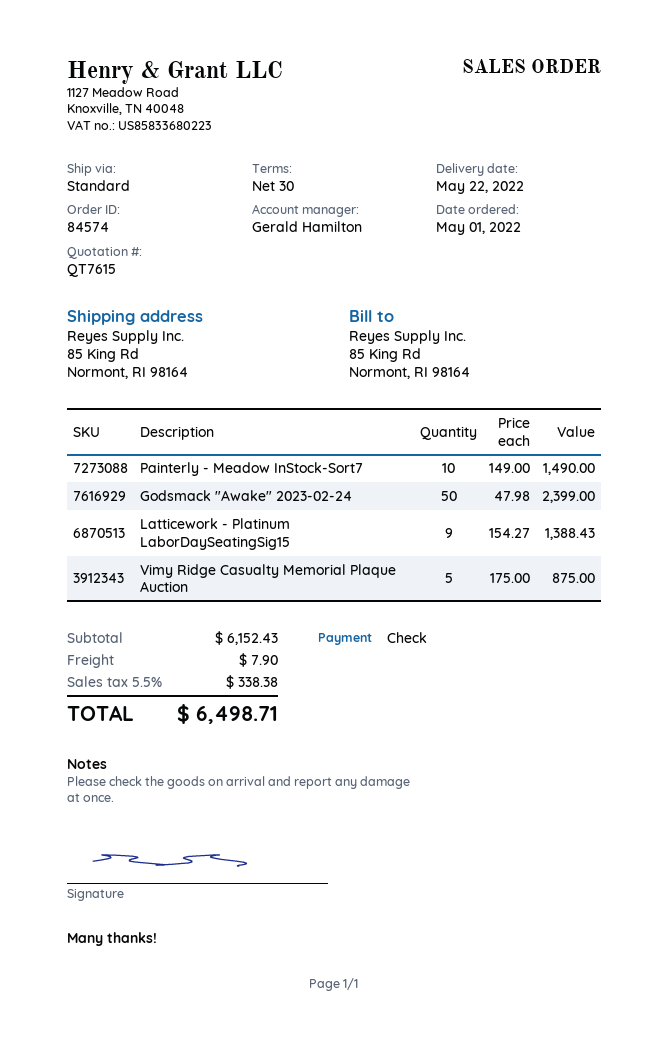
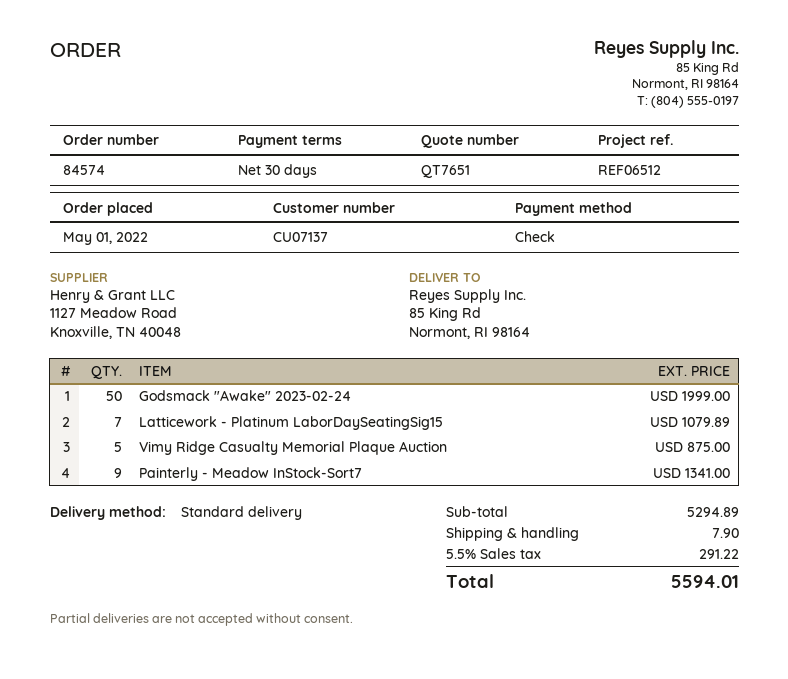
quote number: QT7615 -> QT7651
Painterly - Meadow InStock-Sort7: 10 for 1490.00 -> 9 for 1341.00
Godsmack "Awake" 2023-02-24: 50 for 2399.00 -> 50 for 1999.00
Latticework - Platinum LaborDaySeatingSig15: 9 for 1388.43 -> 7 for 1079.89
subtotal: 6152.43 -> 5294.89
tax: 5.5% = 338.38 -> 5.5% = 291.22
total: 6498.71 -> 5594.01

